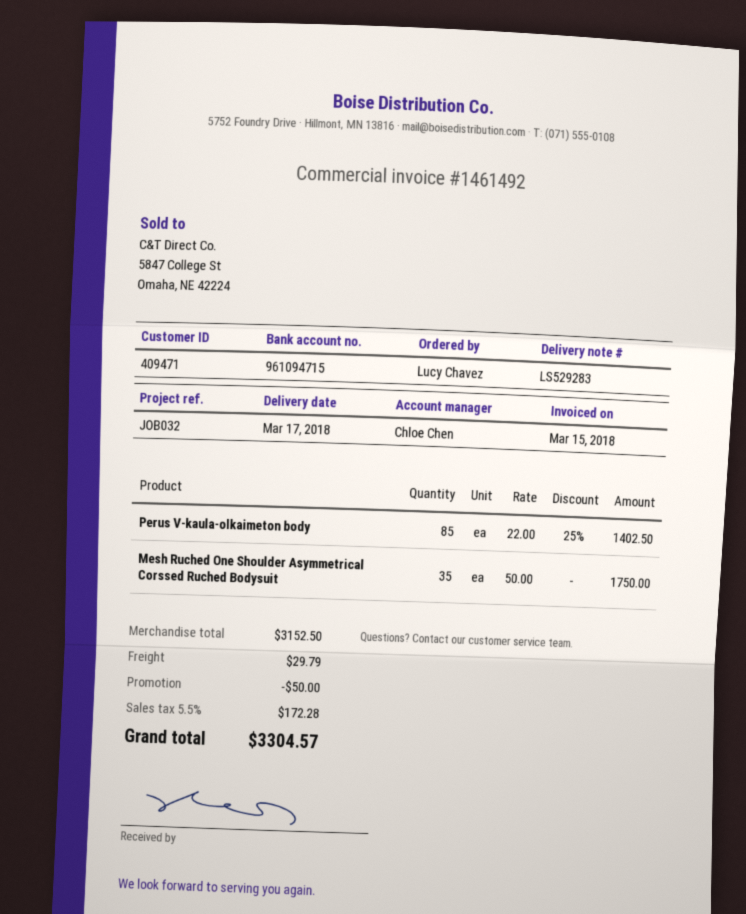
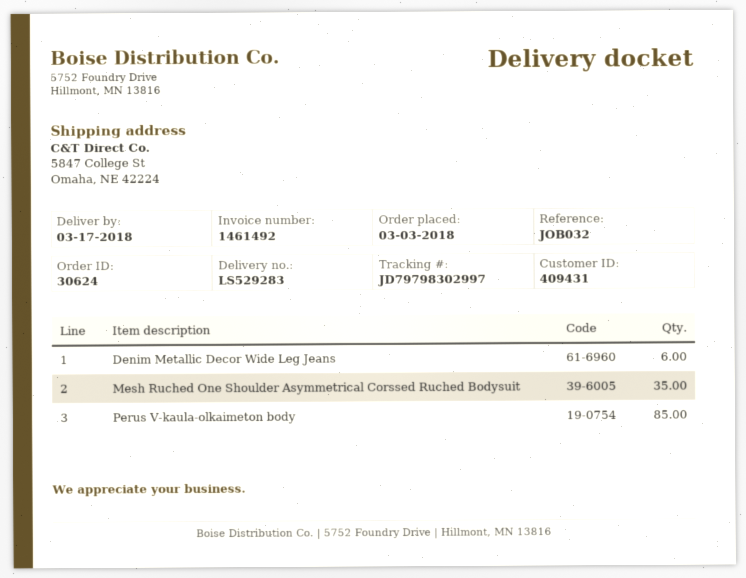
customer number: 409471 -> 409431
Denim Metallic Decor Wide Leg Jeans: none -> 6

